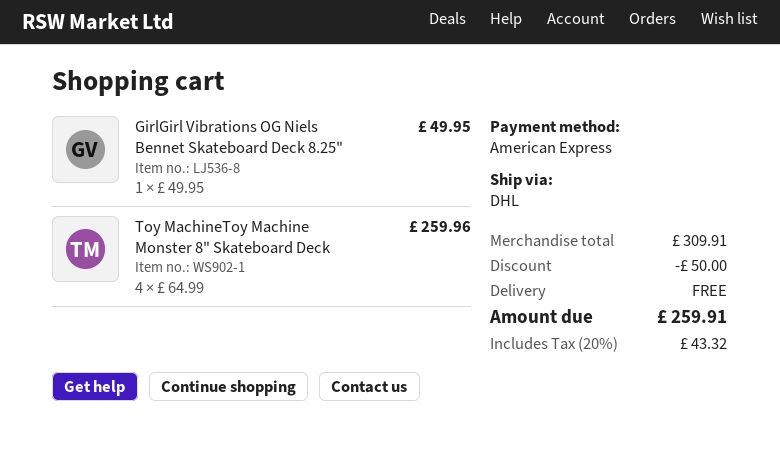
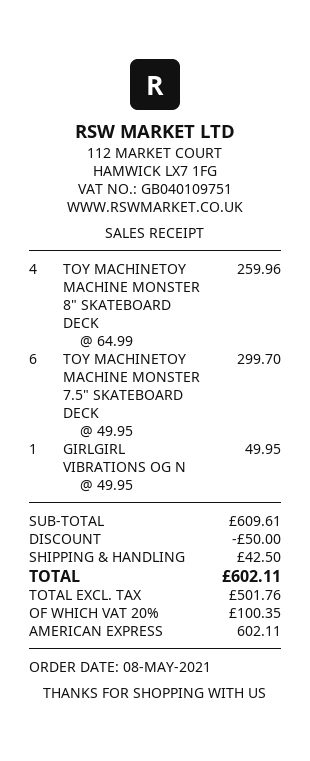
TOY MACHINETOY MACHINE MONSTER 7.5" SKATEBOARD DECK: none -> 6 x 49.95 = 299.70
subtotal: 309.91 -> 609.61
shipping: 0.00 -> 42.50
tax: 20% = 43.32 -> 20% = 100.35
total: 259.91 -> 602.11

